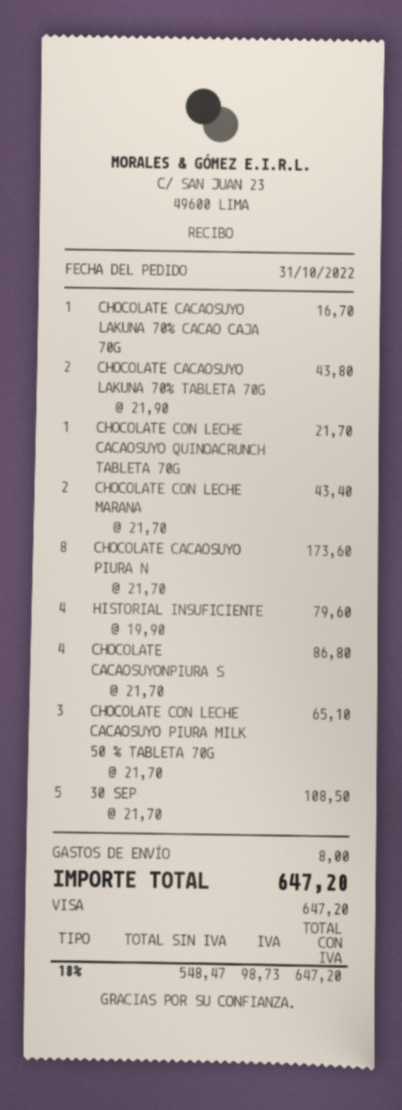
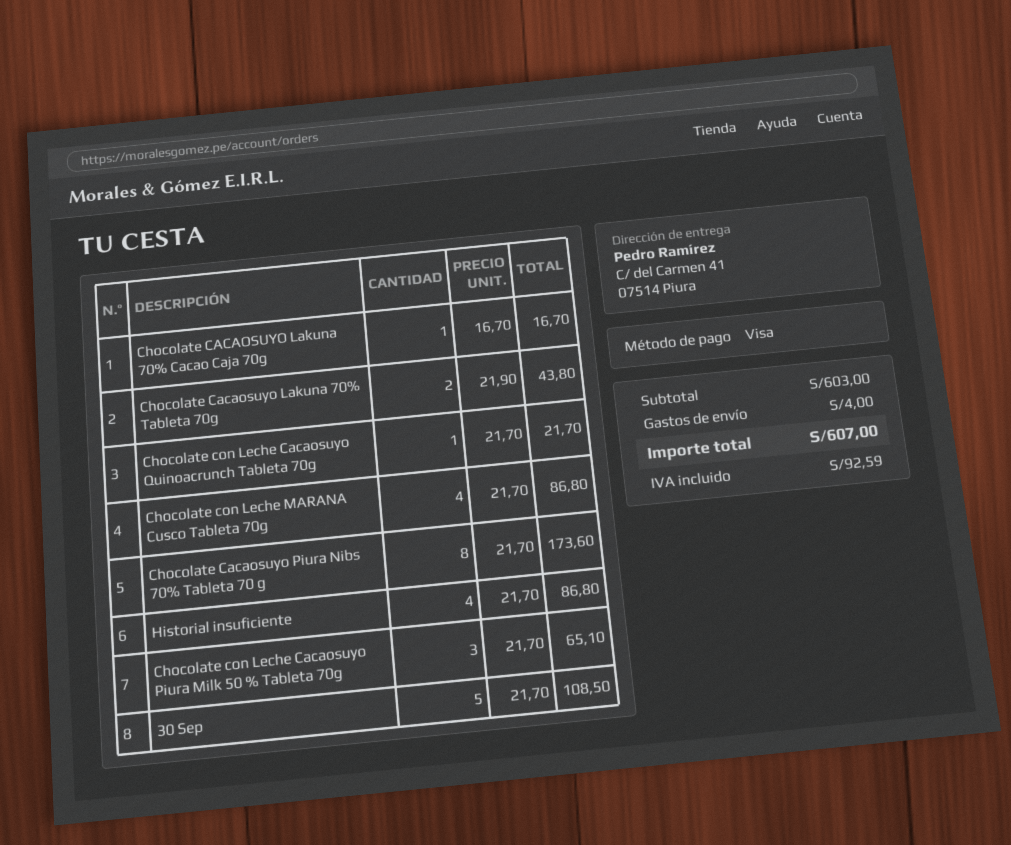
CHOCOLATE CON LECHE MARANA: 2 x 21.70 = 43.40 -> 4 x 21.70 = 86.80
HISTORIAL INSUFICIENTE: 4 x 19.90 = 79.60 -> 4 x 21.70 = 86.80
CHOCOLATE CACAOSUYONPIURA S: 4 x 21.70 = 86.80 -> none
shipping: 8.00 -> 4.00
tax: 98.73 -> 92.59
total: 647.20 -> 607.00

